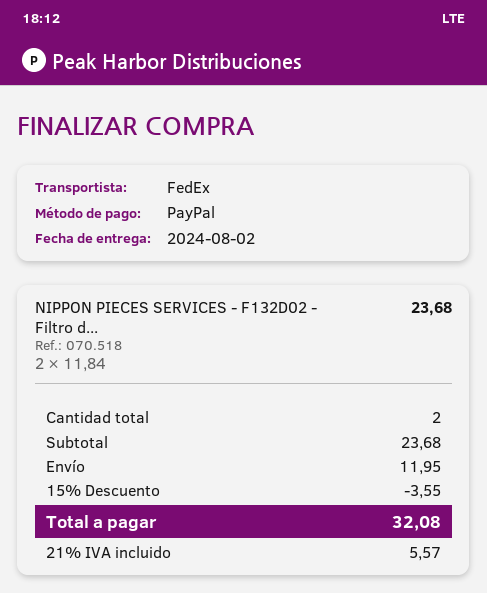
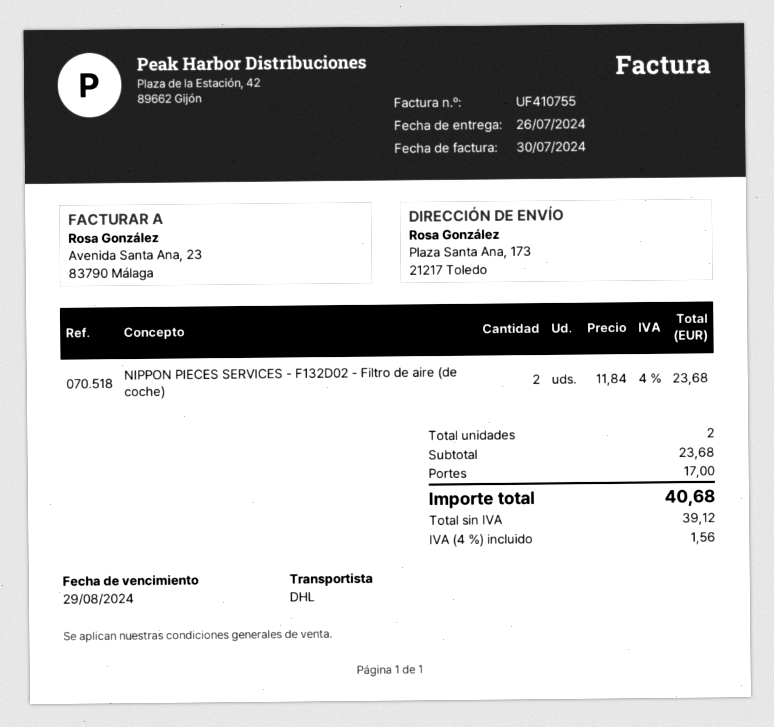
delivery date: 2024-08-02 -> 2024-07-26
shipping method: FedEx -> DHL
discount: 15% = 3.55 -> none
shipping: 11.95 -> 17.00
tax: 21% = 5.57 -> 4% = 1.56
total: 32.08 -> 40.68

